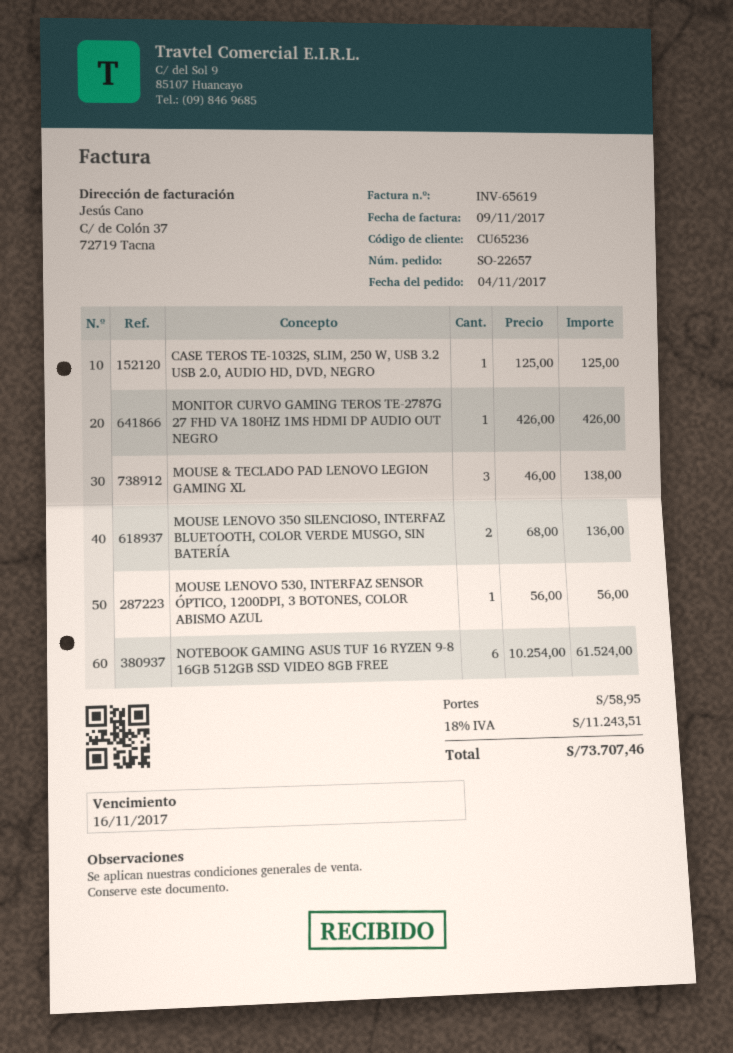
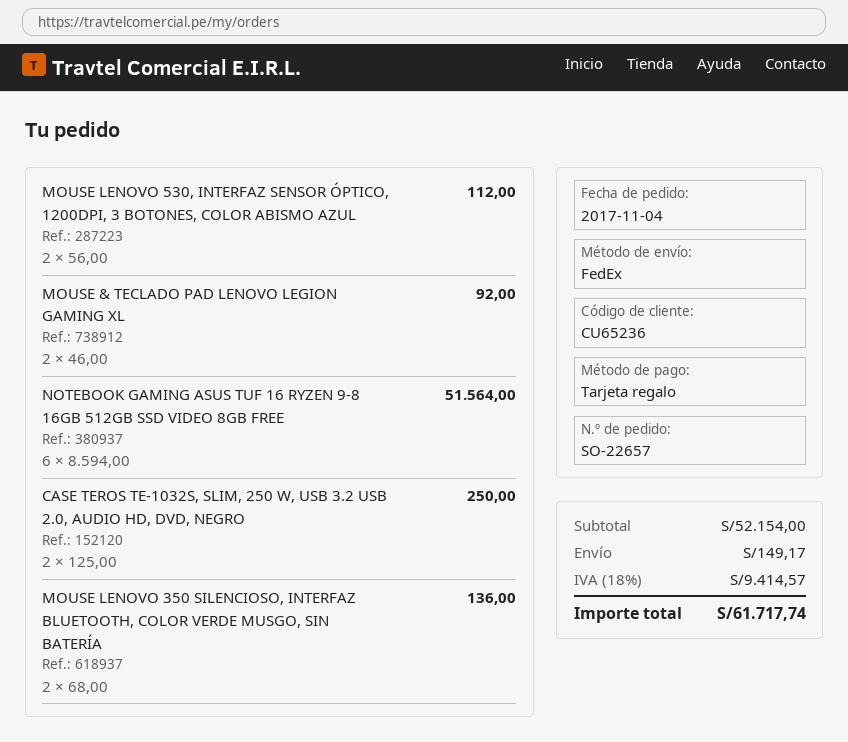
CASE TEROS TE-1032S, SLIM, 250 W, USB 3.2 USB 2.0, AUDIO HD, DVD, NEGRO: 1 x 125.00 = 125.00 -> 2 x 125.00 = 250.00
MONITOR CURVO GAMING TEROS TE-2787G 27 FHD VA 180HZ 1MS HDMI DP AUDIO OUT NEGRO: 1 x 426.00 = 426.00 -> none
MOUSE & TECLADO PAD LENOVO LEGION GAMING XL: 3 x 46.00 = 138.00 -> 2 x 46.00 = 92.00
MOUSE LENOVO 530, INTERFAZ SENSOR ÓPTICO, 1200DPI, 3 BOTONES, COLOR ABISMO AZUL: 1 x 56.00 = 56.00 -> 2 x 56.00 = 112.00
NOTEBOOK GAMING ASUS TUF 16 RYZEN 9-8 16GB 512GB SSD VIDEO 8GB FREE: 6 x 10254.00 = 61524.00 -> 6 x 8594.00 = 51564.00
shipping: 58.95 -> 149.17
tax: 18% = 11243.51 -> 18% = 9414.57
total: 73707.46 -> 61717.74

